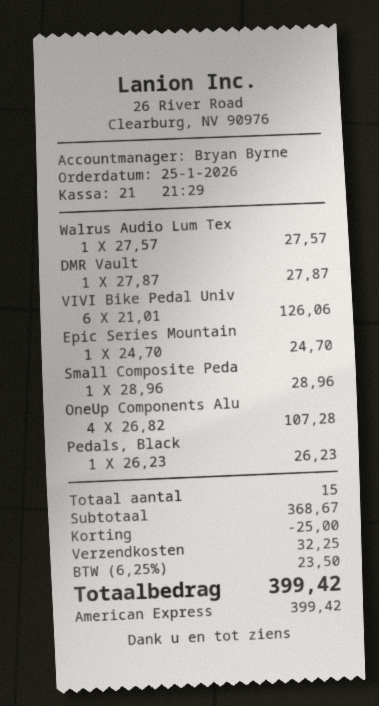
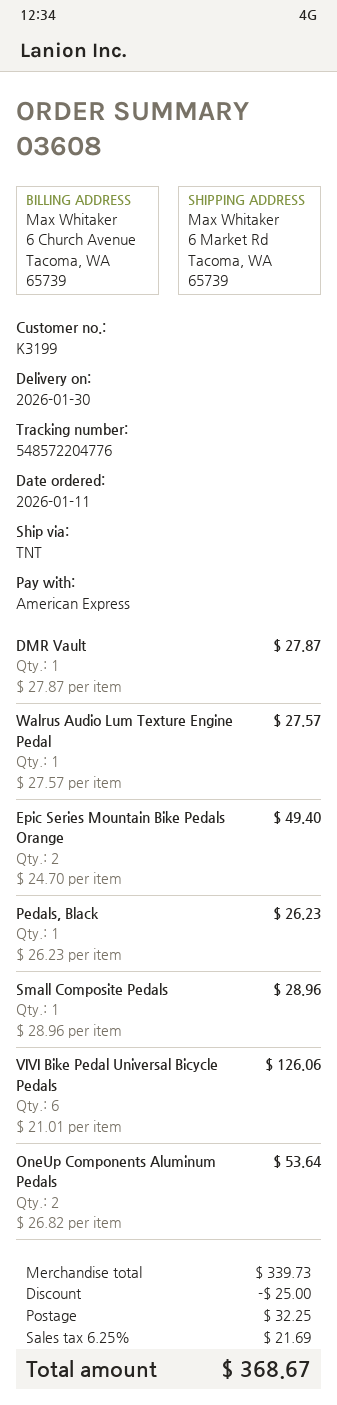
order date: 2026-01-25 -> 2026-01-11
Epic Series Mountain: 1 x 24.70 = 24.70 -> 2 x 24.70 = 49.40
OneUp Components Alu: 4 x 26.82 = 107.28 -> 2 x 26.82 = 53.64
subtotal: 368.67 -> 339.73
tax: 6.25% = 23.50 -> 6.25% = 21.69
total: 399.42 -> 368.67

